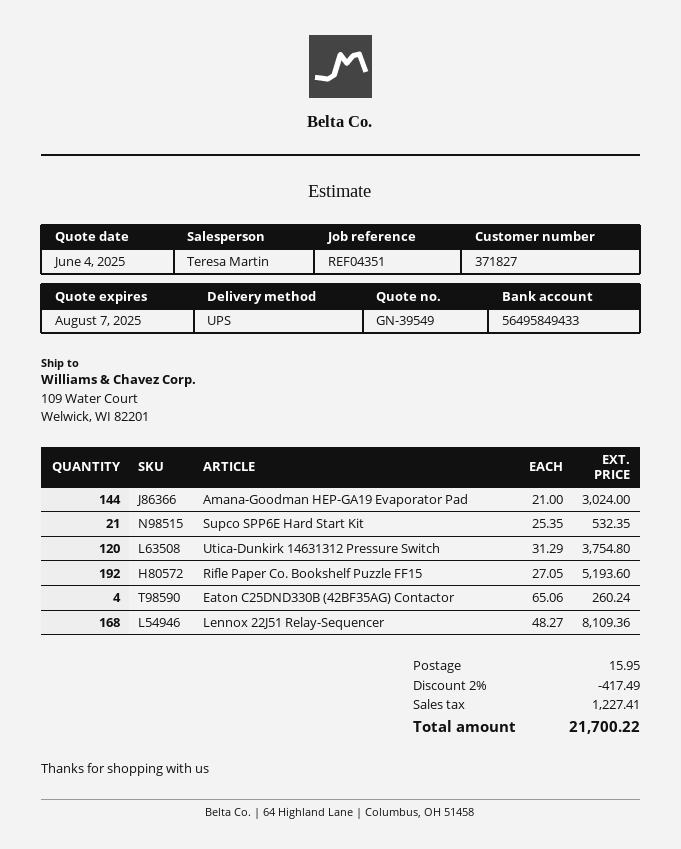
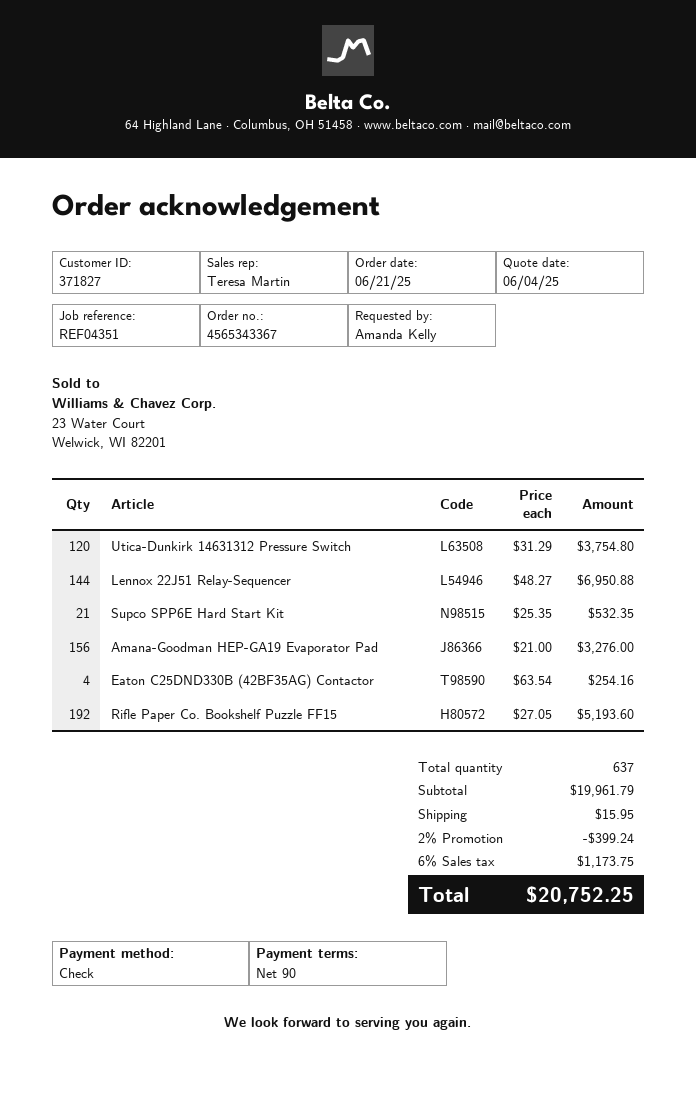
Amana-Goodman HEP-GA19 Evaporator Pad: 144 x 21.00 = 3024.00 -> 156 x 21.00 = 3276.00
Eaton C25DND330B (42BF35AG) Contactor: 4 x 65.06 = 260.24 -> 4 x 63.54 = 254.16
Lennox 22J51 Relay-Sequencer: 168 x 48.27 = 8109.36 -> 144 x 48.27 = 6950.88
discount: 2% = 417.49 -> 2% = 399.24
tax: 1227.41 -> 1173.75
total: 21700.22 -> 20752.25

